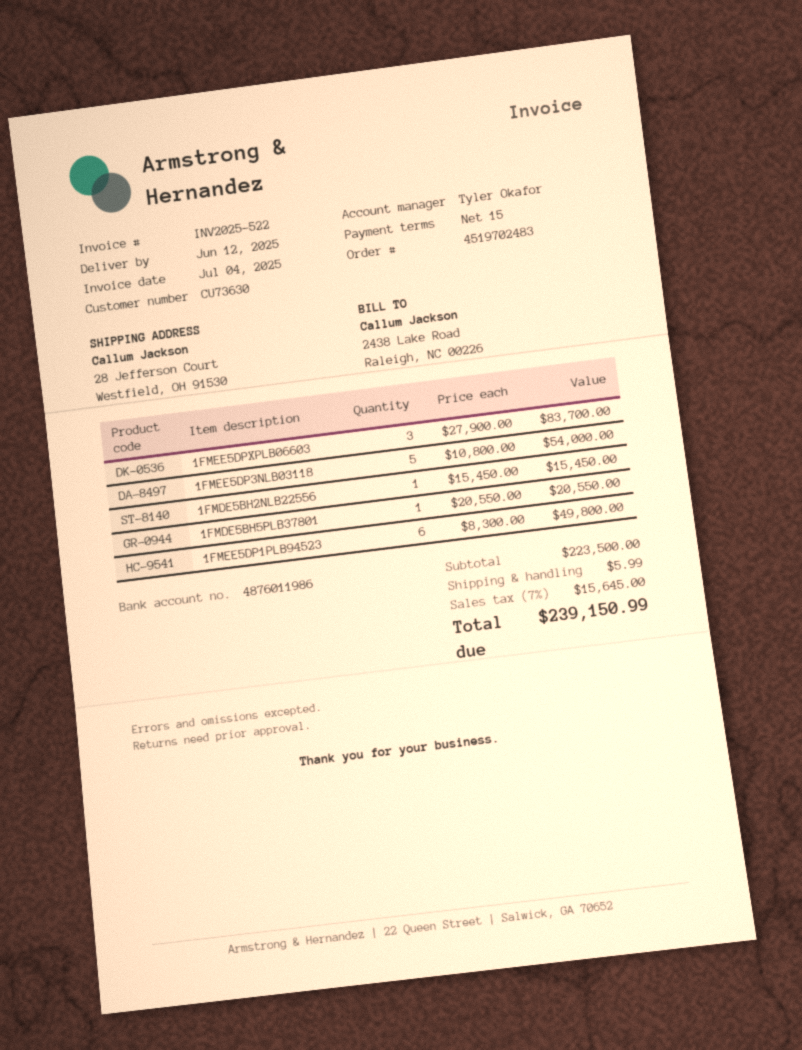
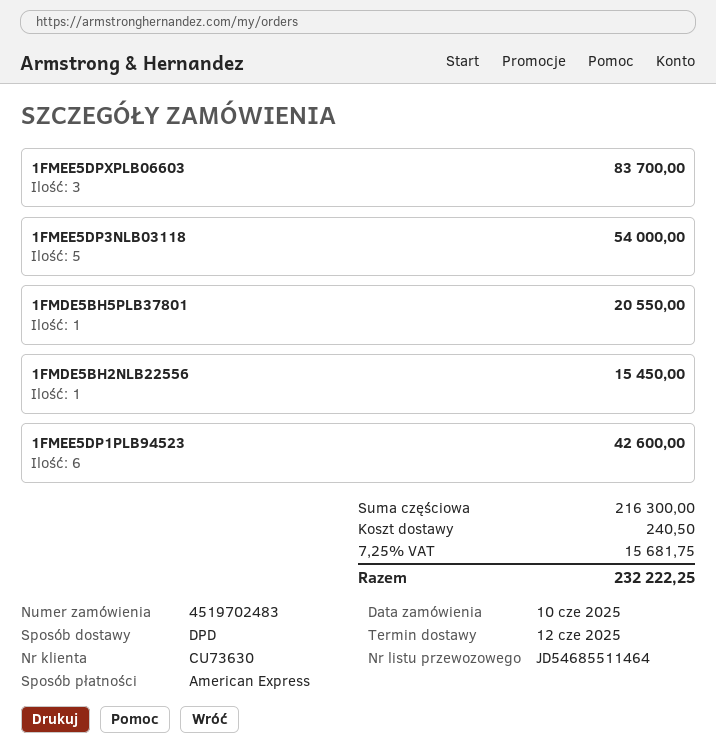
1FMEE5DP1PLB94523: 6 for 49800.00 -> 6 for 42600.00
subtotal: 223500.00 -> 216300.00
shipping: 5.99 -> 240.50
tax: 7% = 15645.00 -> 7.25% = 15681.75
total: 239150.99 -> 232222.25

